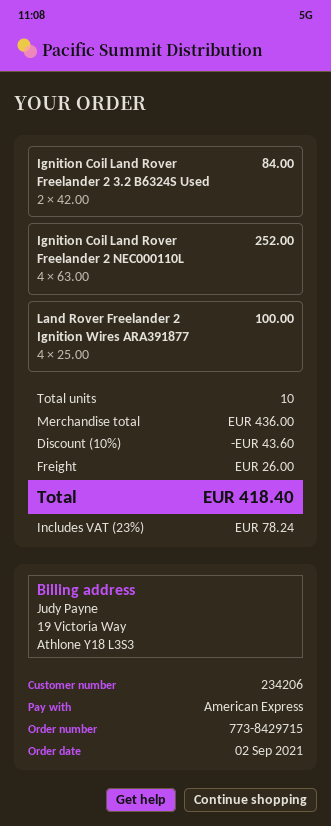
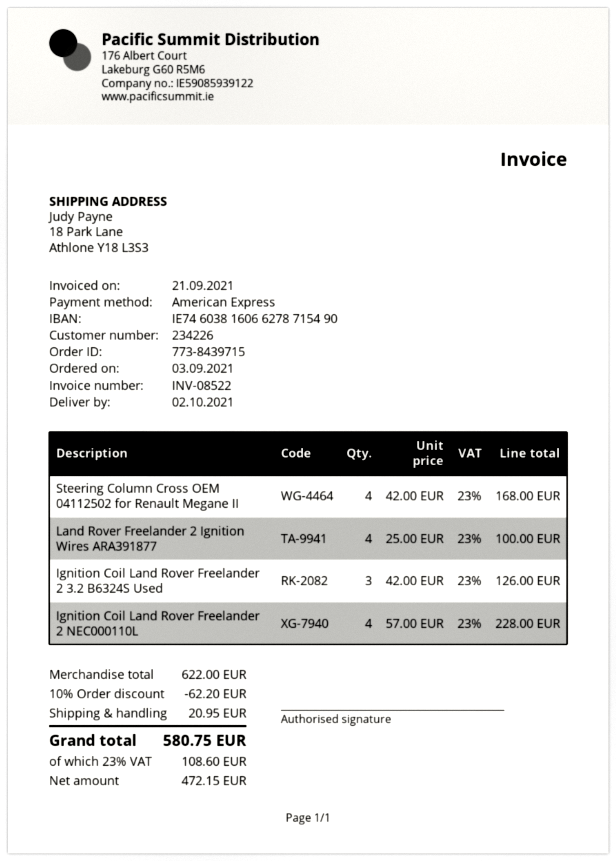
order number: 773-8429715 -> 773-8439715
order date: 2021-09-02 -> 2021-09-03
customer number: 234206 -> 234226
Ignition Coil Land Rover Freelander 2 3.2 B6324S Used: 2 x 42.00 = 84.00 -> 3 x 42.00 = 126.00
Ignition Coil Land Rover Freelander 2 NEC000110L: 4 x 63.00 = 252.00 -> 4 x 57.00 = 228.00
Steering Column Cross OEM 04112502 for Renault Megane II: none -> 4 x 42.00 = 168.00
subtotal: 436.00 -> 622.00
discount: 10% = 43.60 -> 10% = 62.20
shipping: 26.00 -> 20.95
tax: 23% = 78.24 -> 23% = 108.60
total: 418.40 -> 580.75

